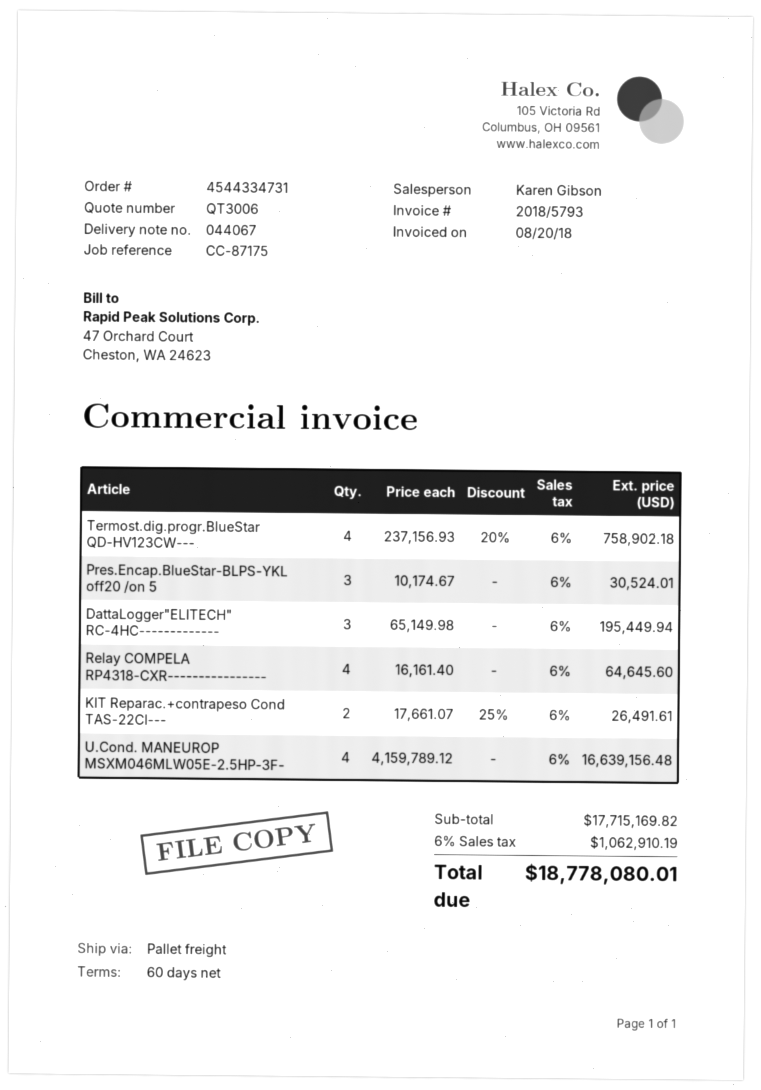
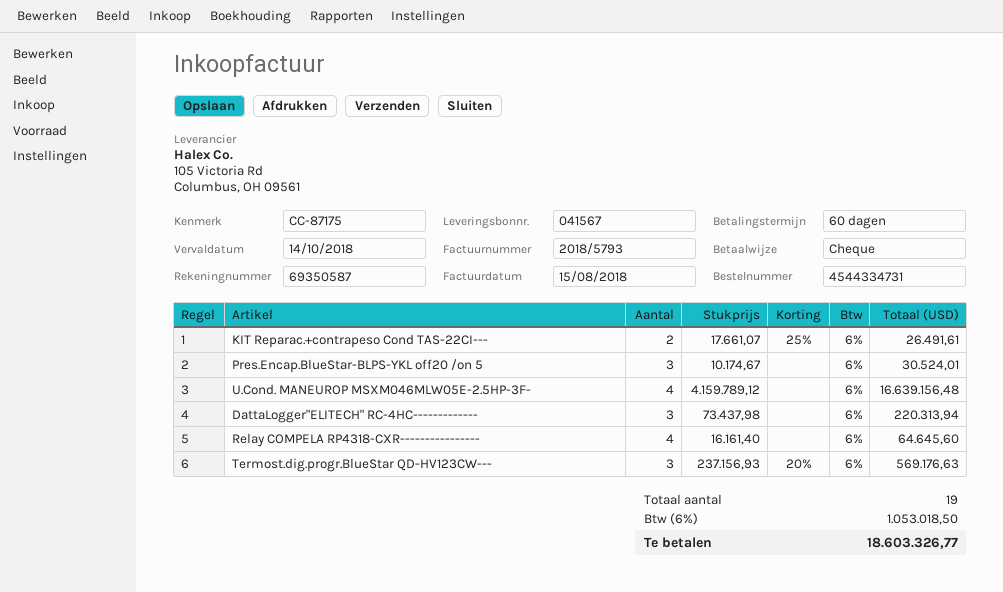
delivery note number: 044067 -> 041567
invoice date: 2018-08-20 -> 2018-08-15
Termost.dig.progr.BlueStar QD-HV123CW---: 4 x 237156.93 - 20% = 758902.18 -> 3 x 237156.93 - 20% = 569176.63
DattaLogger"ELITECH" RC-4HC-------------: 3 x 65149.98 = 195449.94 -> 3 x 73437.98 = 220313.94
tax: 6% = 1062910.19 -> 6% = 1053018.50
total: 18778080.01 -> 18603326.77

